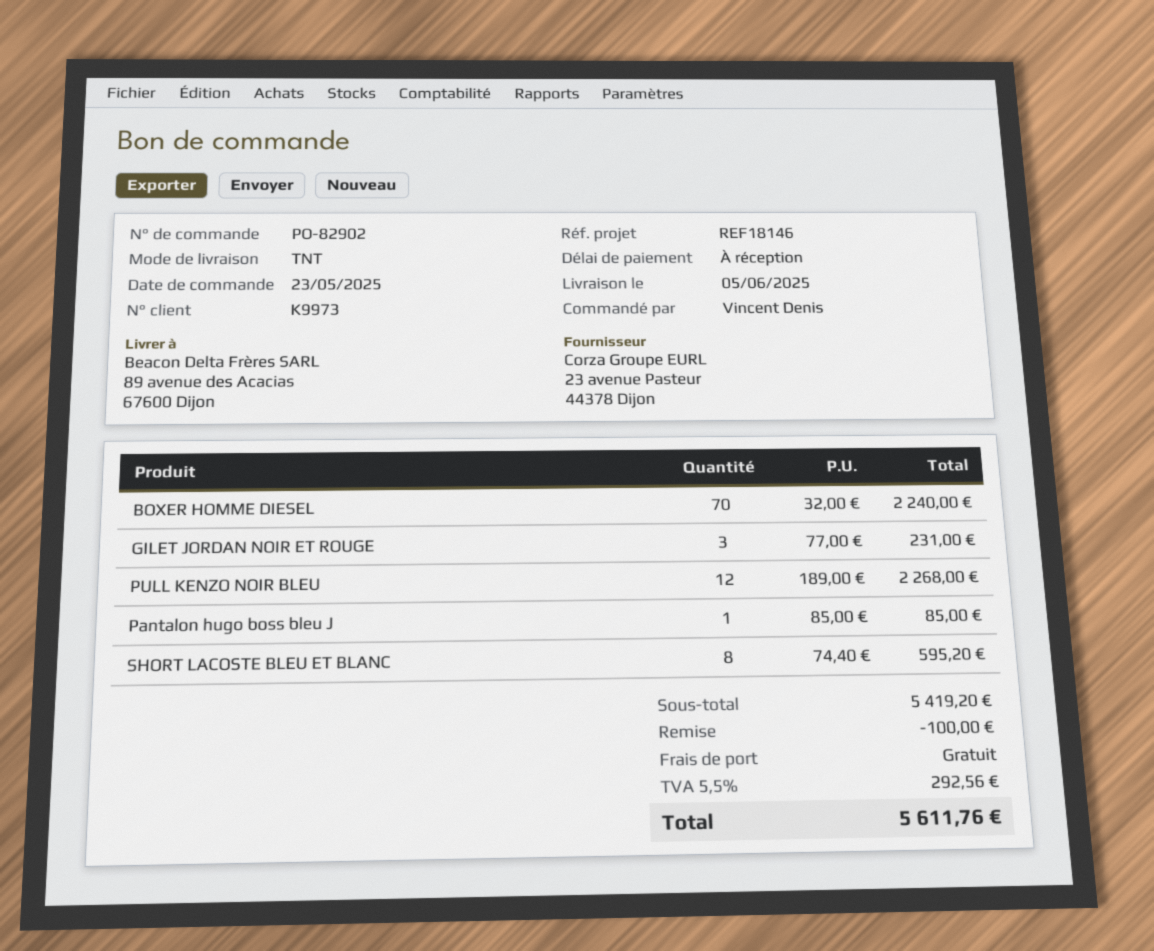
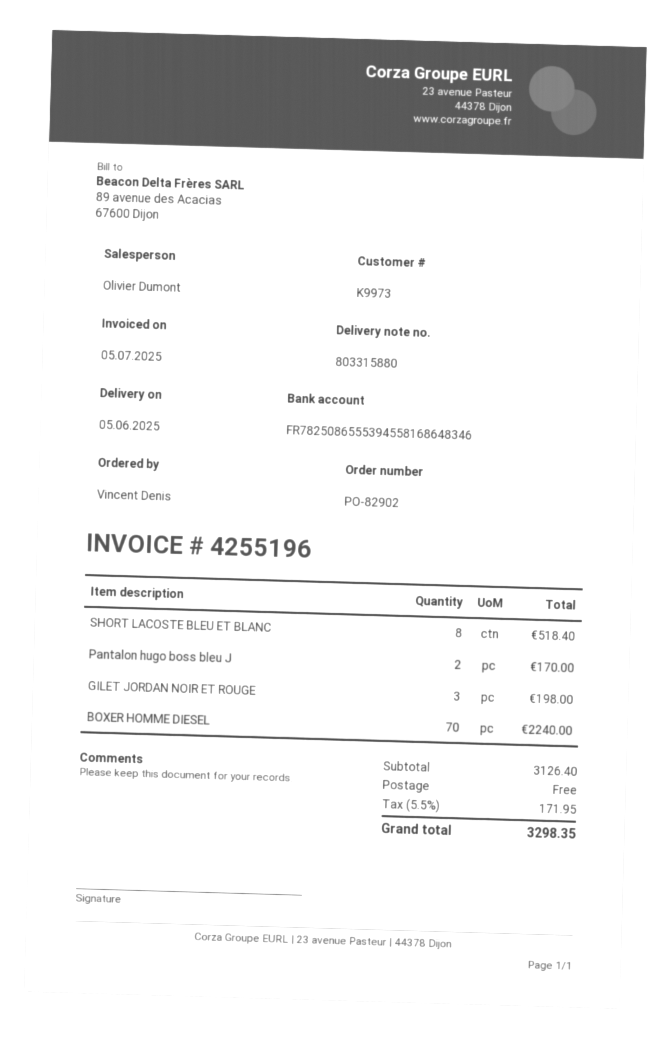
GILET JORDAN NOIR ET ROUGE: 3 for 231.00 -> 3 for 198.00
PULL KENZO NOIR BLEU: 12 for 2268.00 -> none
Pantalon hugo boss bleu J: 1 for 85.00 -> 2 for 170.00
SHORT LACOSTE BLEU ET BLANC: 8 for 595.20 -> 8 for 518.40
subtotal: 5419.20 -> 3126.40
discount: 100.00 -> none
tax: 5.5% = 292.56 -> 5.5% = 171.95
total: 5611.76 -> 3298.35

